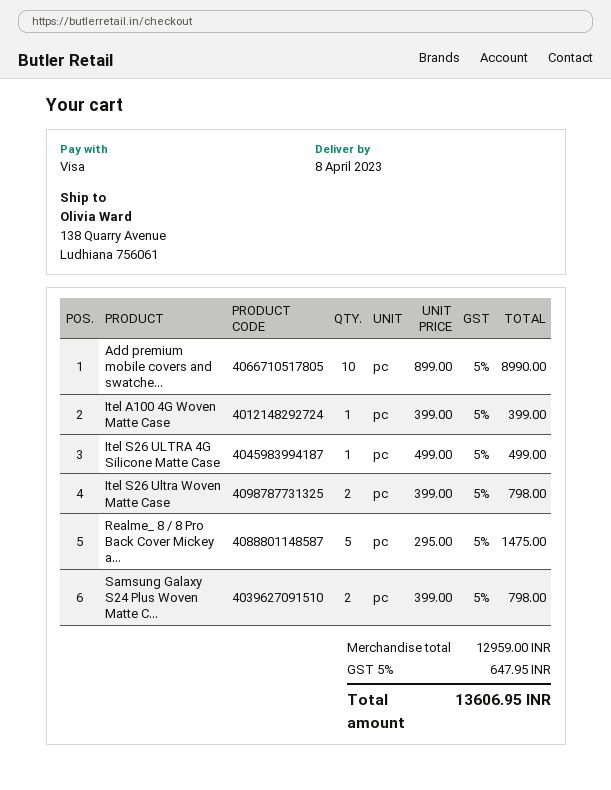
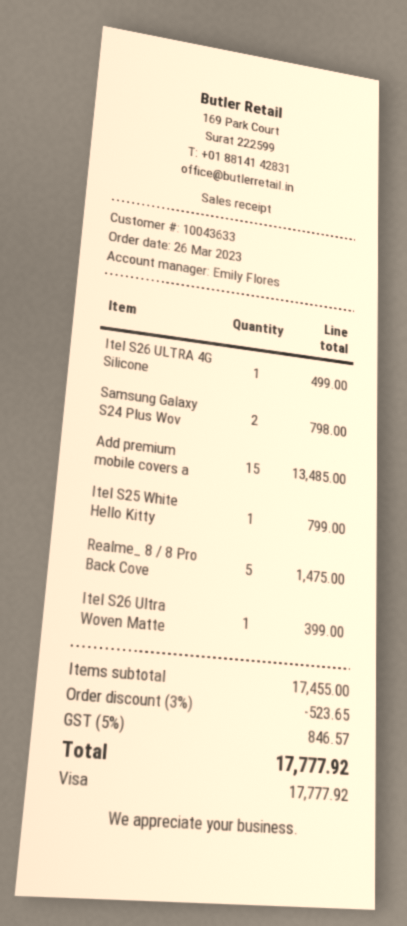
Add premium mobile covers and swatche...: 10 for 8990.00 -> 15 for 13485.00
Itel A100 4G Woven Matte Case: 1 for 399.00 -> none
Itel S26 Ultra Woven Matte Case: 2 for 798.00 -> 1 for 399.00
Itel S25 White Hello Kitty: none -> 1 for 799.00
subtotal: 12959.00 -> 17455.00
discount: none -> 3% = 523.65
tax: 5% = 647.95 -> 5% = 846.57
total: 13606.95 -> 17777.92

